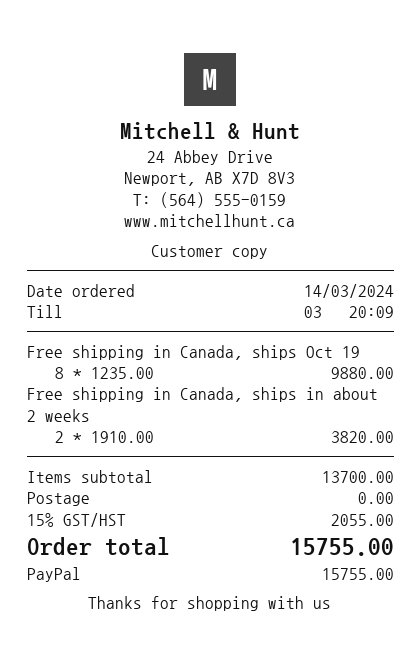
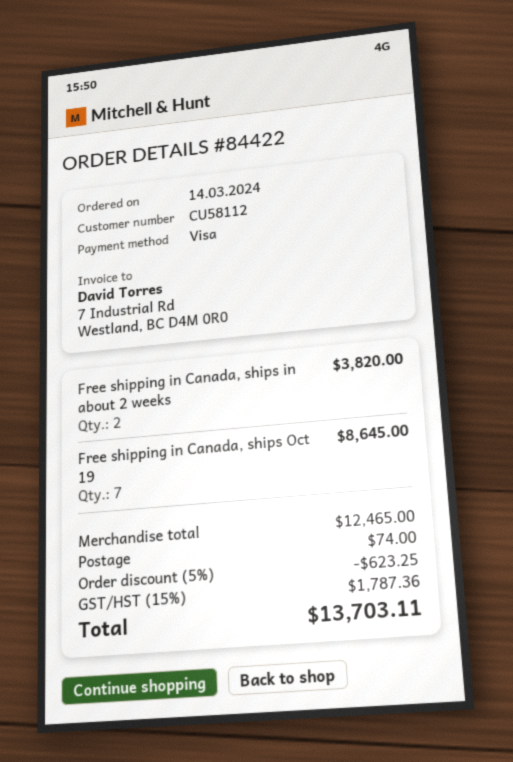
payment method: PayPal -> Visa
Free shipping in Canada, ships Oct 19: 8 for 9880.00 -> 7 for 8645.00
subtotal: 13700.00 -> 12465.00
discount: none -> 5% = 623.25
shipping: 0.00 -> 74.00
tax: 15% = 2055.00 -> 15% = 1787.36
total: 15755.00 -> 13703.11

